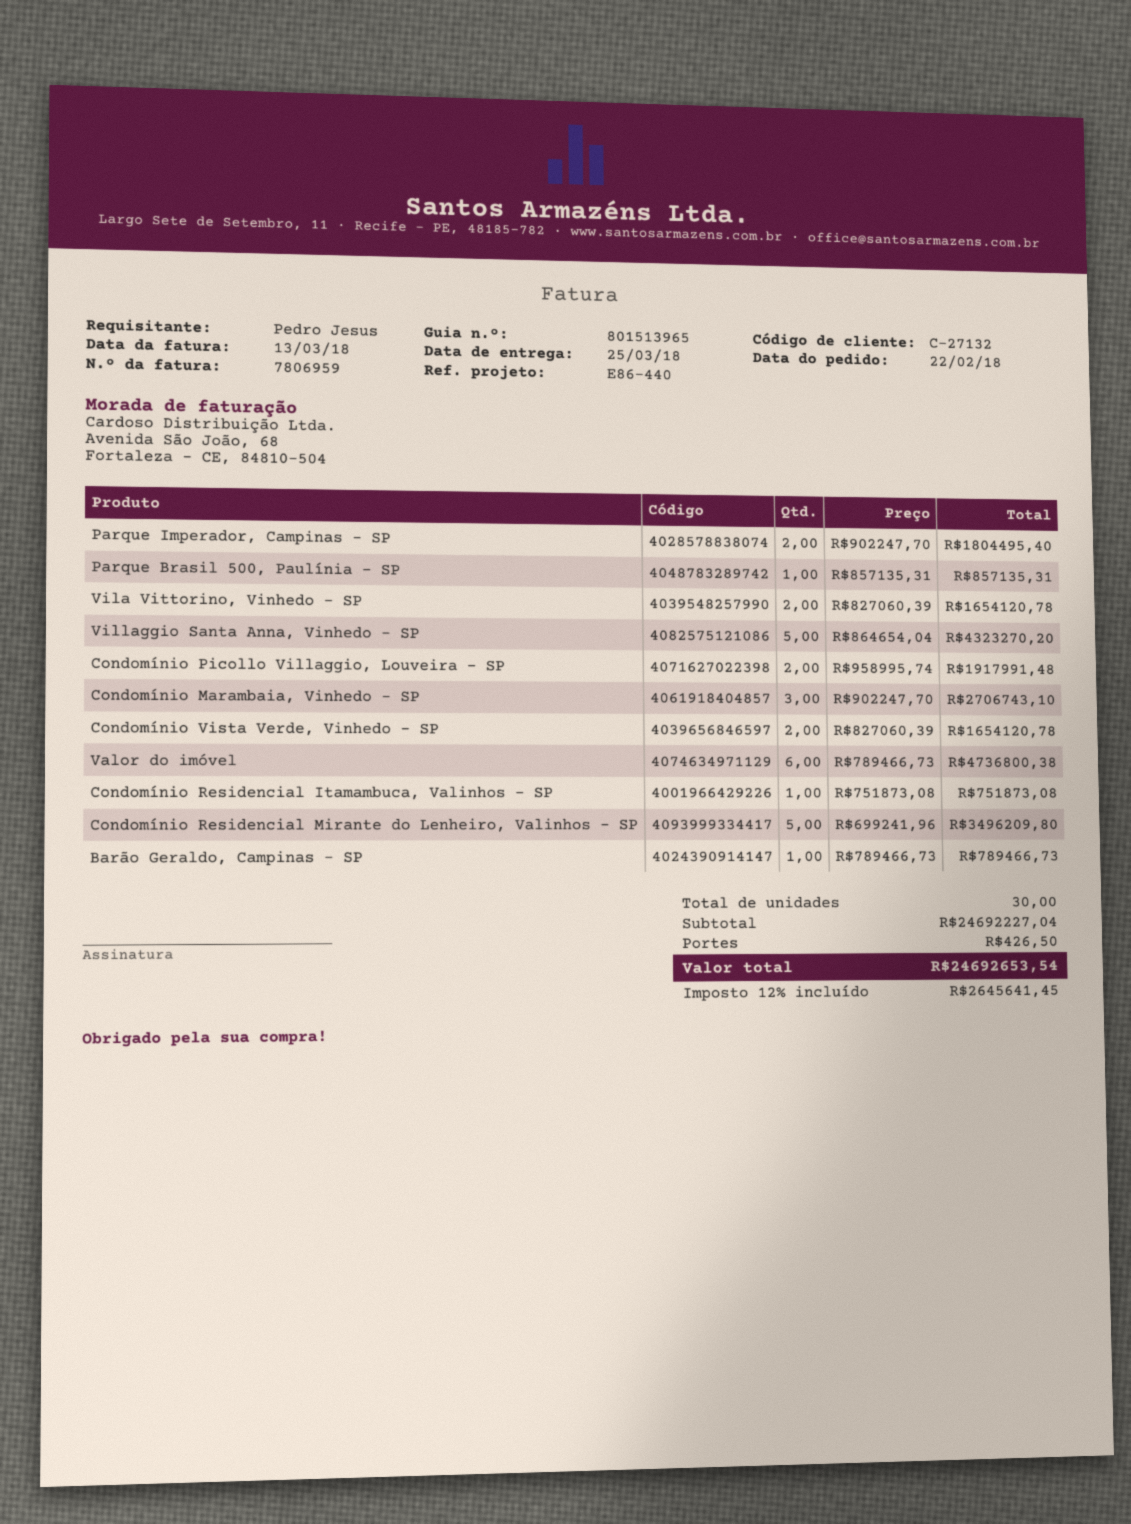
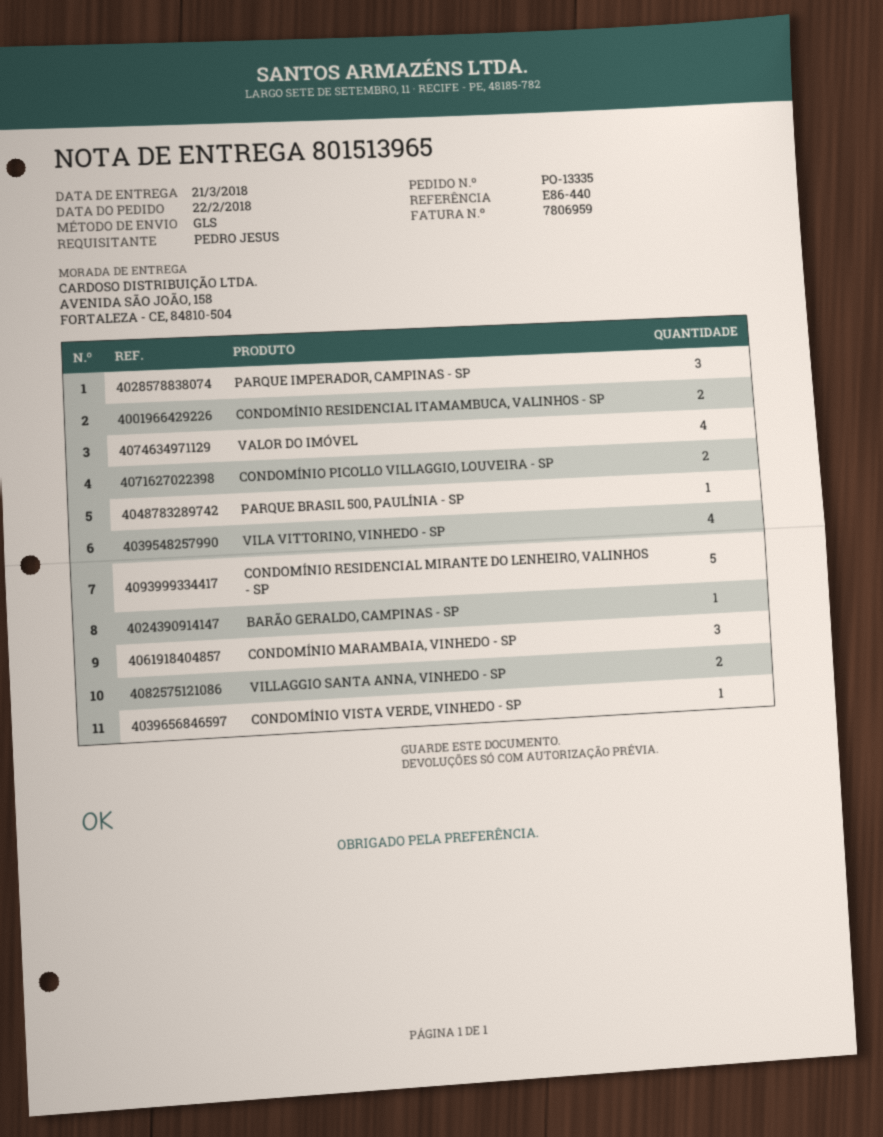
delivery date: 2018-03-25 -> 2018-03-21
Parque Imperador, Campinas - SP: 2 -> 3
Vila Vittorino, Vinhedo - SP: 2 -> 4
Villaggio Santa Anna, Vinhedo - SP: 5 -> 2
Condomínio Vista Verde, Vinhedo - SP: 2 -> 1
Valor do imóvel: 6 -> 4
Condomínio Residencial Itamambuca, Valinhos - SP: 1 -> 2

